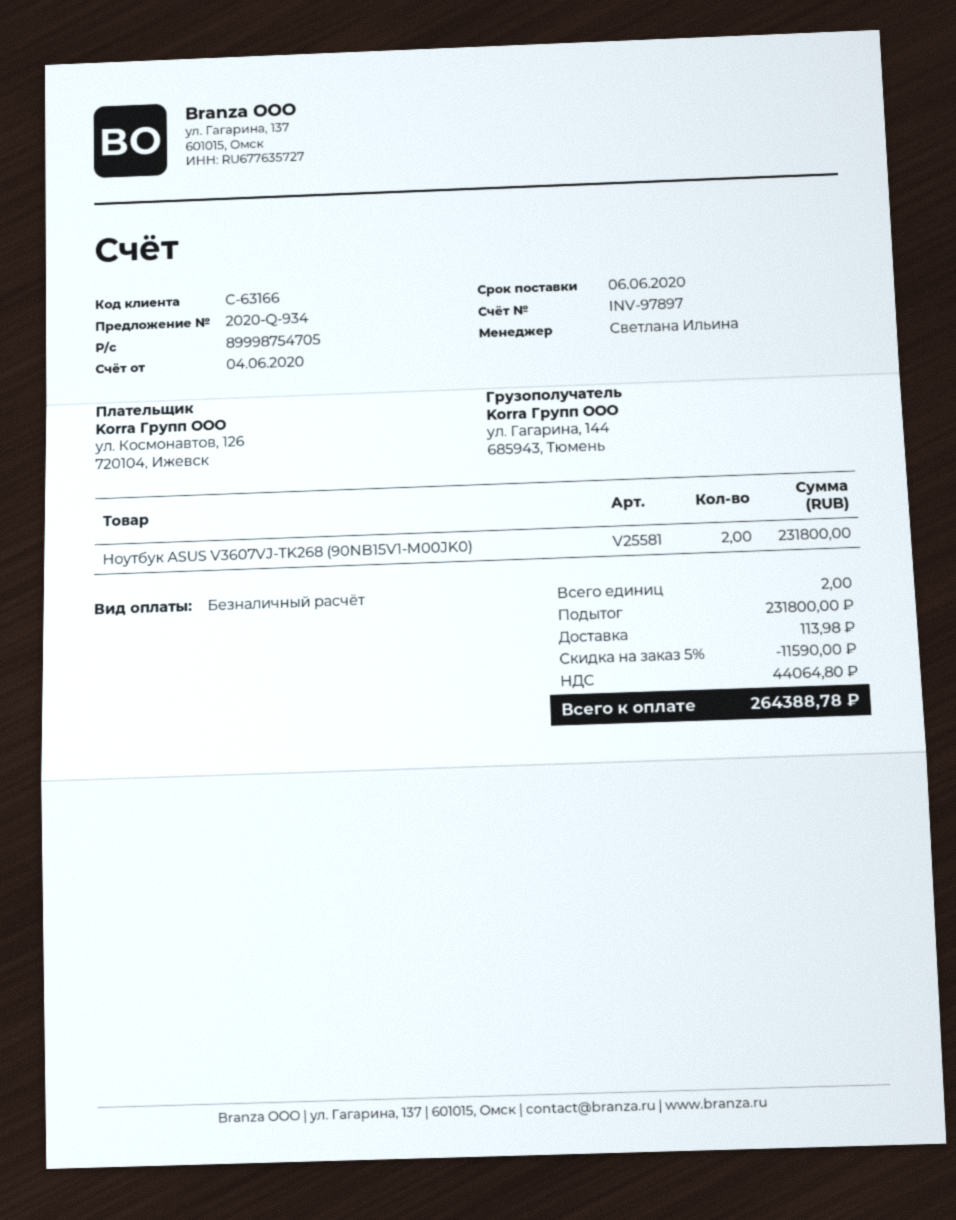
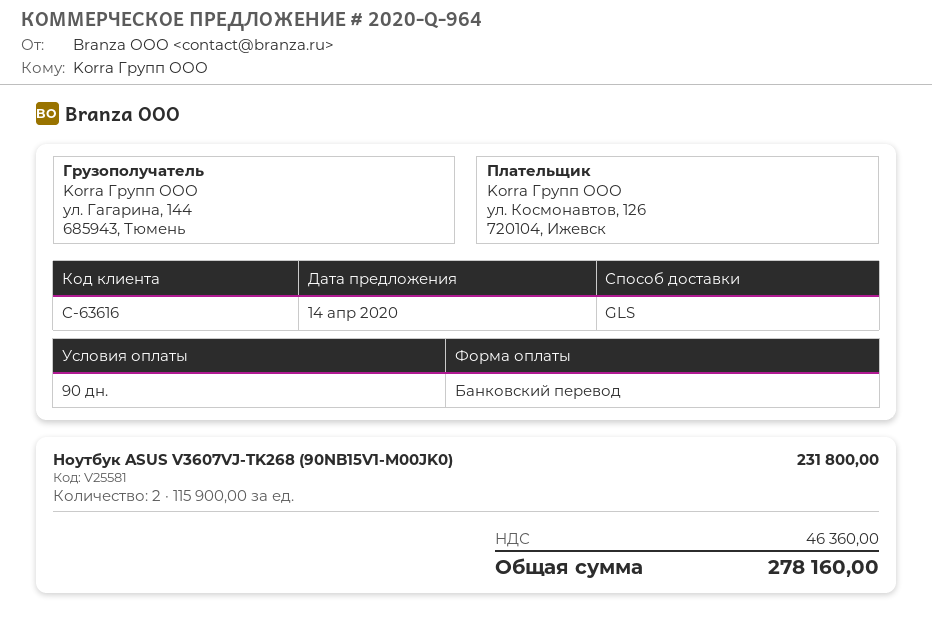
quote number: 2020-Q-934 -> 2020-Q-964
customer number: C-63166 -> C-63616
discount: 5% = 11590.00 -> none
shipping: 113.98 -> none
tax: 44064.80 -> 46360.00
total: 264388.78 -> 278160.00

